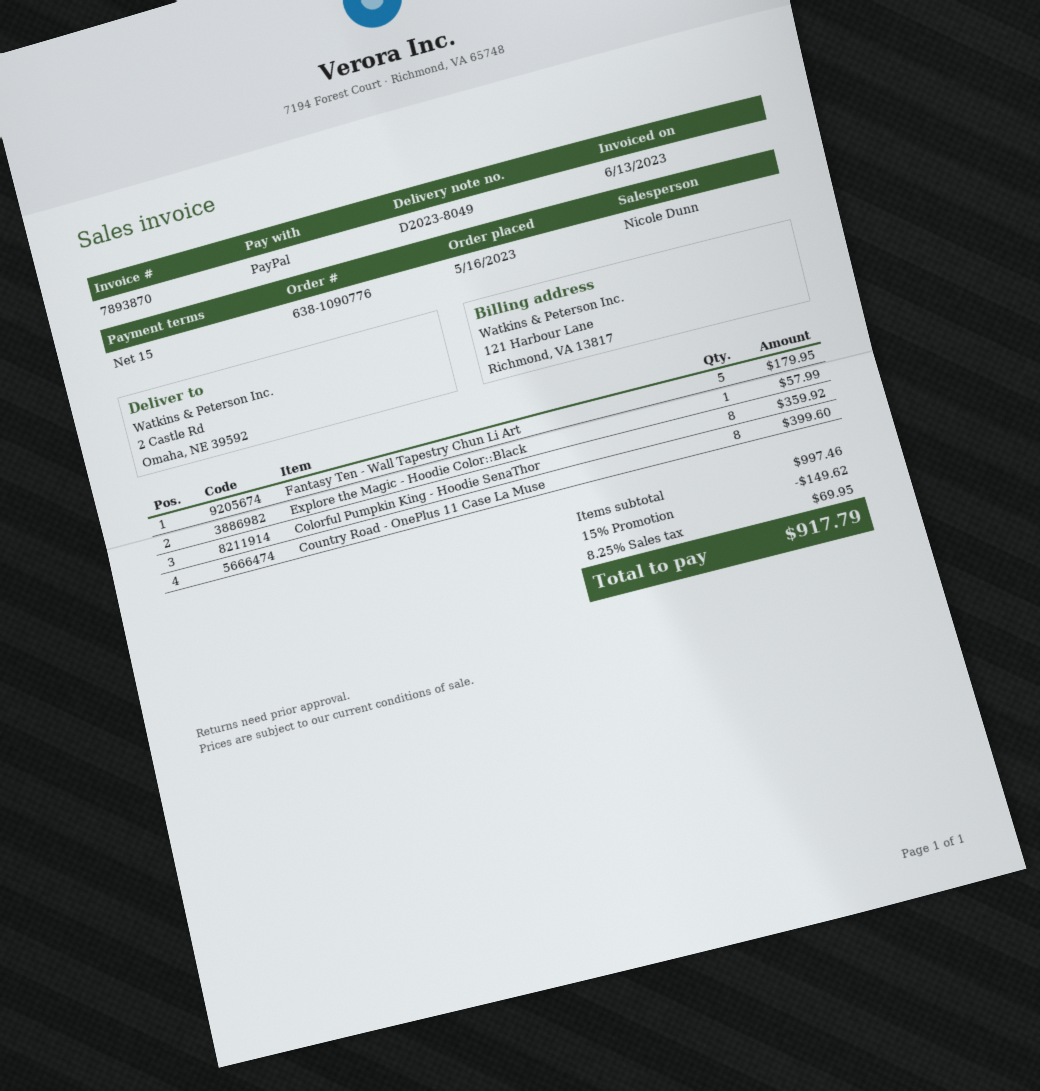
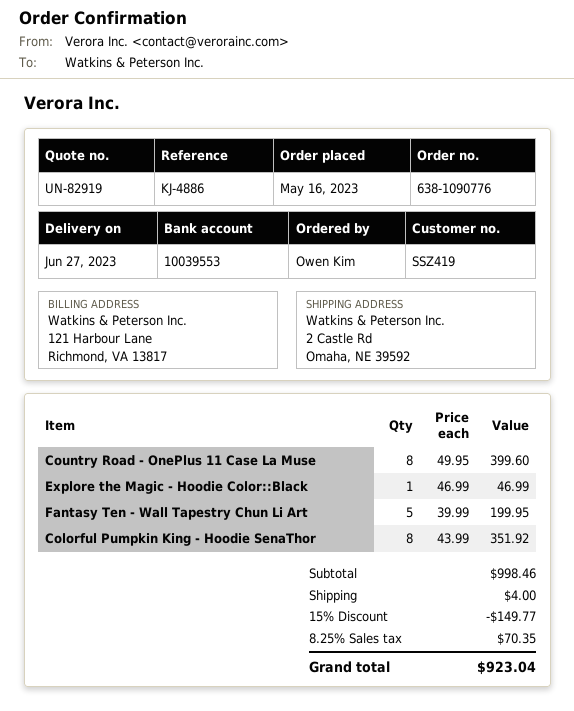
Fantasy Ten - Wall Tapestry Chun Li Art: 5 for 179.95 -> 5 for 199.95
Explore the Magic - Hoodie Color::Black: 1 for 57.99 -> 1 for 46.99
Colorful Pumpkin King - Hoodie SenaThor: 8 for 359.92 -> 8 for 351.92
subtotal: 997.46 -> 998.46
discount: 15% = 149.62 -> 15% = 149.77
shipping: none -> 4.00
tax: 8.25% = 69.95 -> 8.25% = 70.35
total: 917.79 -> 923.04

